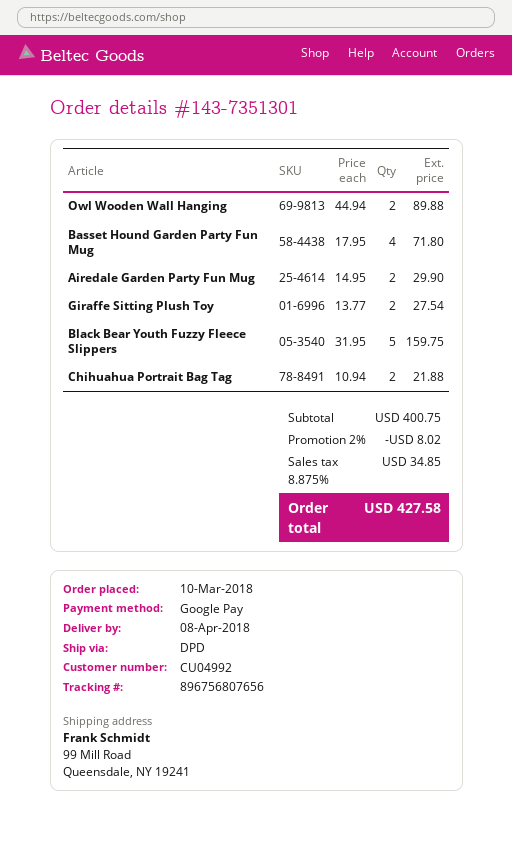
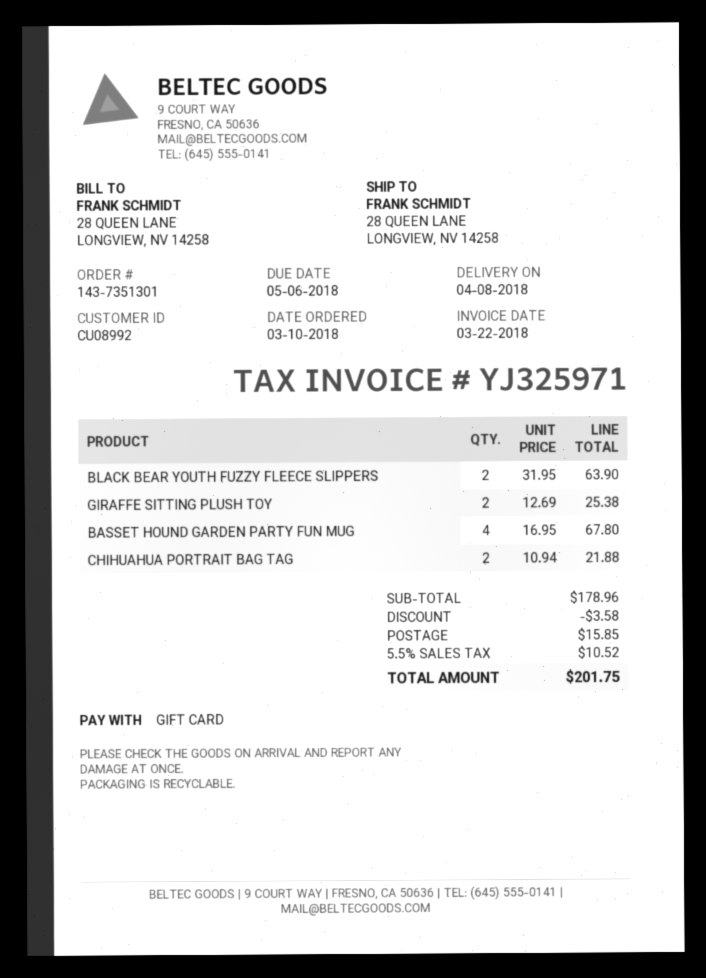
customer number: CU04992 -> CU08992
payment method: Google Pay -> gift card
ship to: 99 Mill Road, Queensdale, NY 19241 -> 28 QUEEN LANE, LONGVIEW, NV 14258
Owl Wooden Wall Hanging: 2 x 44.94 = 89.88 -> none
Basset Hound Garden Party Fun Mug: 4 x 17.95 = 71.80 -> 4 x 16.95 = 67.80
Airedale Garden Party Fun Mug: 2 x 14.95 = 29.90 -> none
Giraffe Sitting Plush Toy: 2 x 13.77 = 27.54 -> 2 x 12.69 = 25.38
Black Bear Youth Fuzzy Fleece Slippers: 5 x 31.95 = 159.75 -> 2 x 31.95 = 63.90
subtotal: 400.75 -> 178.96
discount: 8.02 -> 3.58
shipping: none -> 15.85
tax: 8.875% = 34.85 -> 5.5% = 10.52
total: 427.58 -> 201.75

